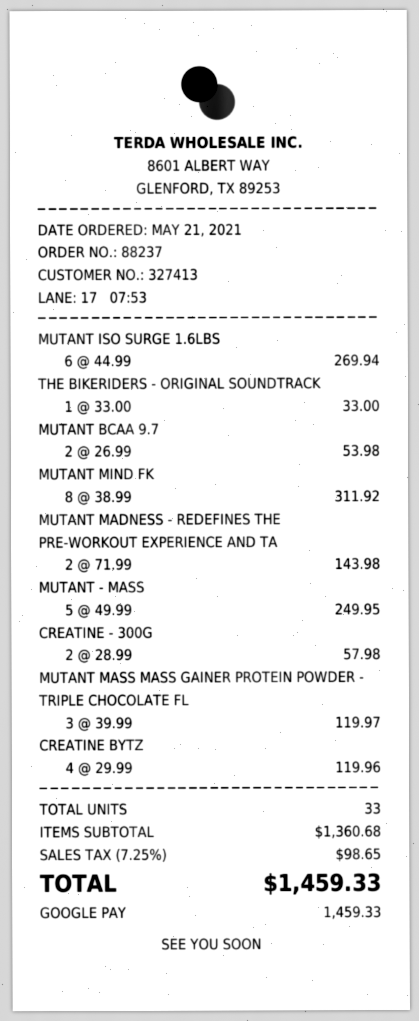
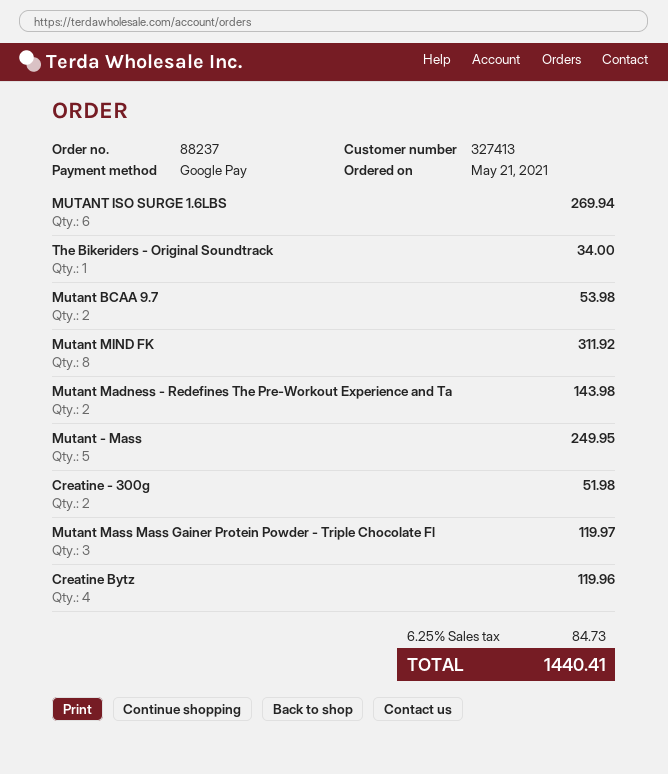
THE BIKERIDERS - ORIGINAL SOUNDTRACK: 1 for 33.00 -> 1 for 34.00
CREATINE - 300G: 2 for 57.98 -> 2 for 51.98
tax: 7.25% = 98.65 -> 6.25% = 84.73
total: 1459.33 -> 1440.41

